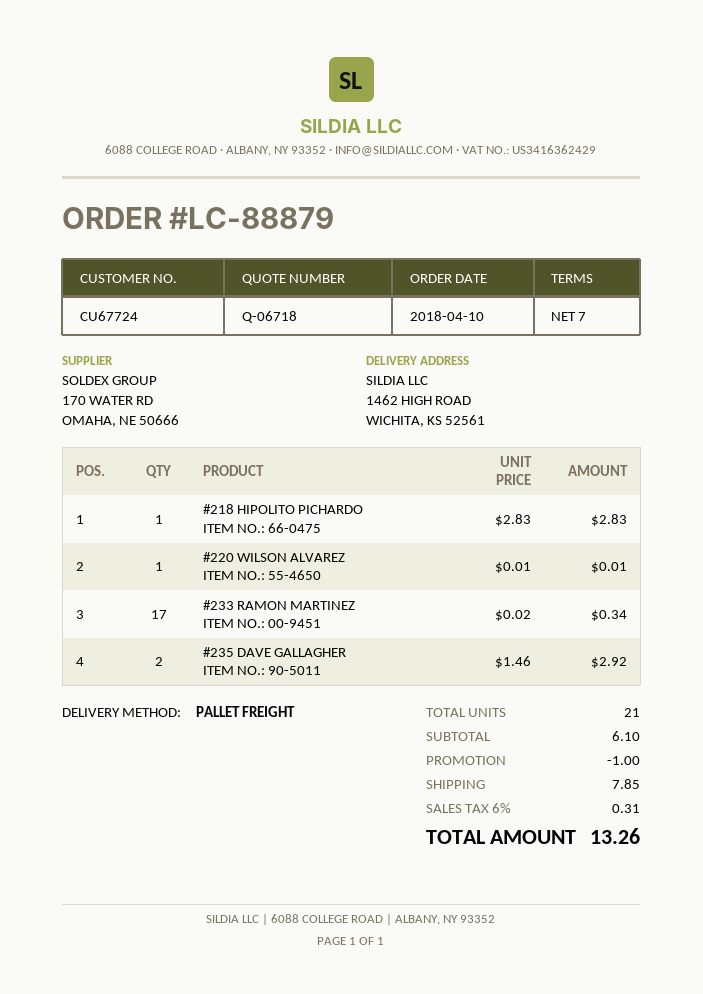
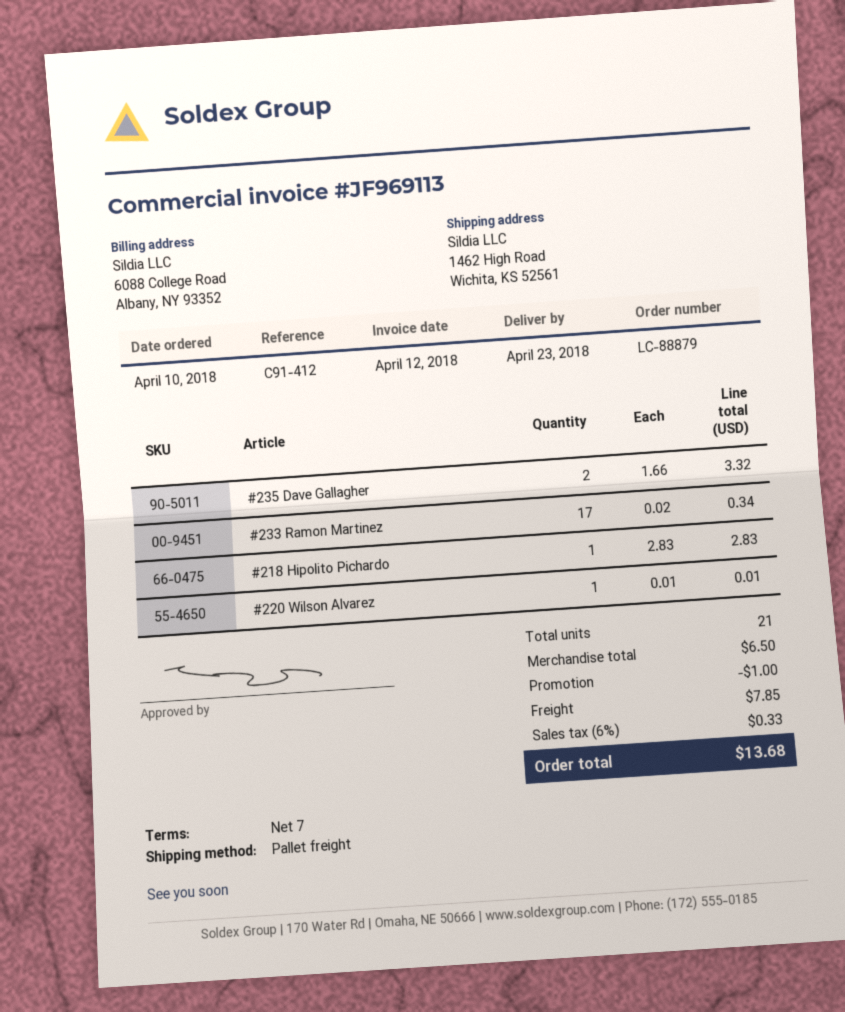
#235 DAVE GALLAGHER: 2 x 1.46 = 2.92 -> 2 x 1.66 = 3.32
subtotal: 6.10 -> 6.50
tax: 6% = 0.31 -> 6% = 0.33
total: 13.26 -> 13.68

